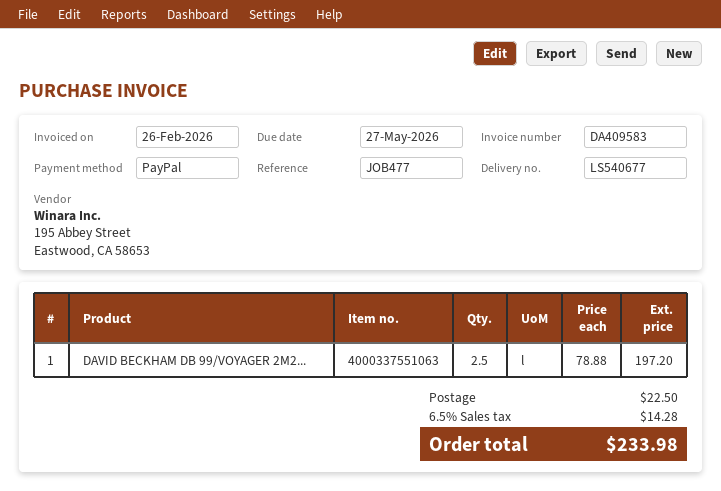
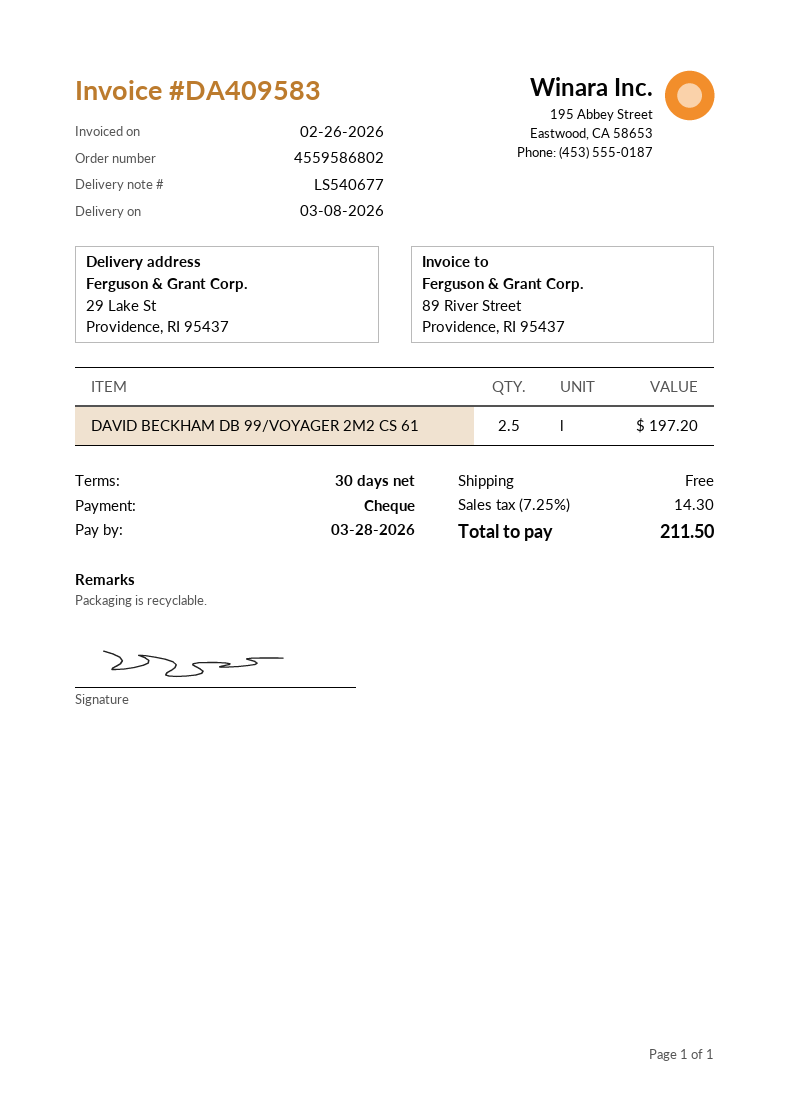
due date: 2026-05-27 -> 2026-03-28
payment method: PayPal -> cheque
shipping: 22.50 -> 0.00
tax: 6.5% = 14.28 -> 7.25% = 14.30
total: 233.98 -> 211.50

